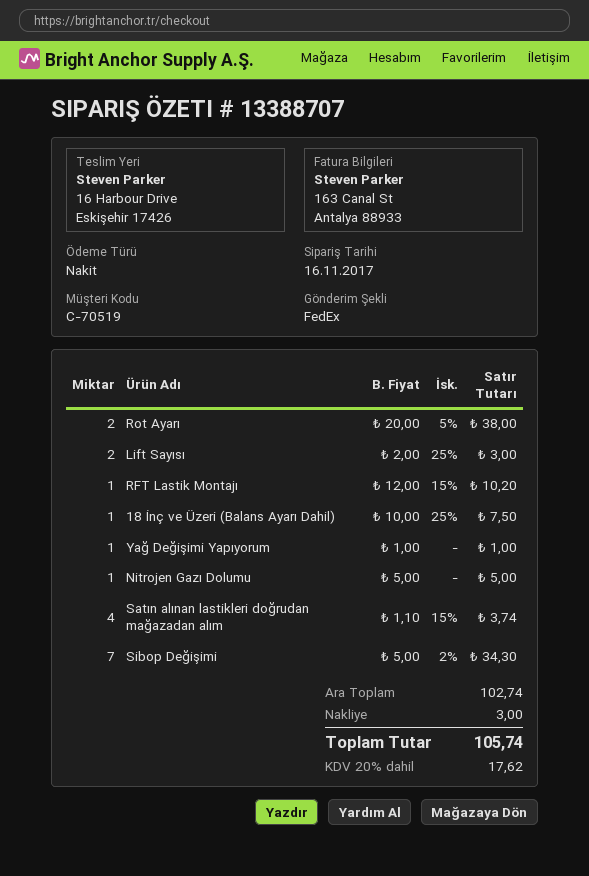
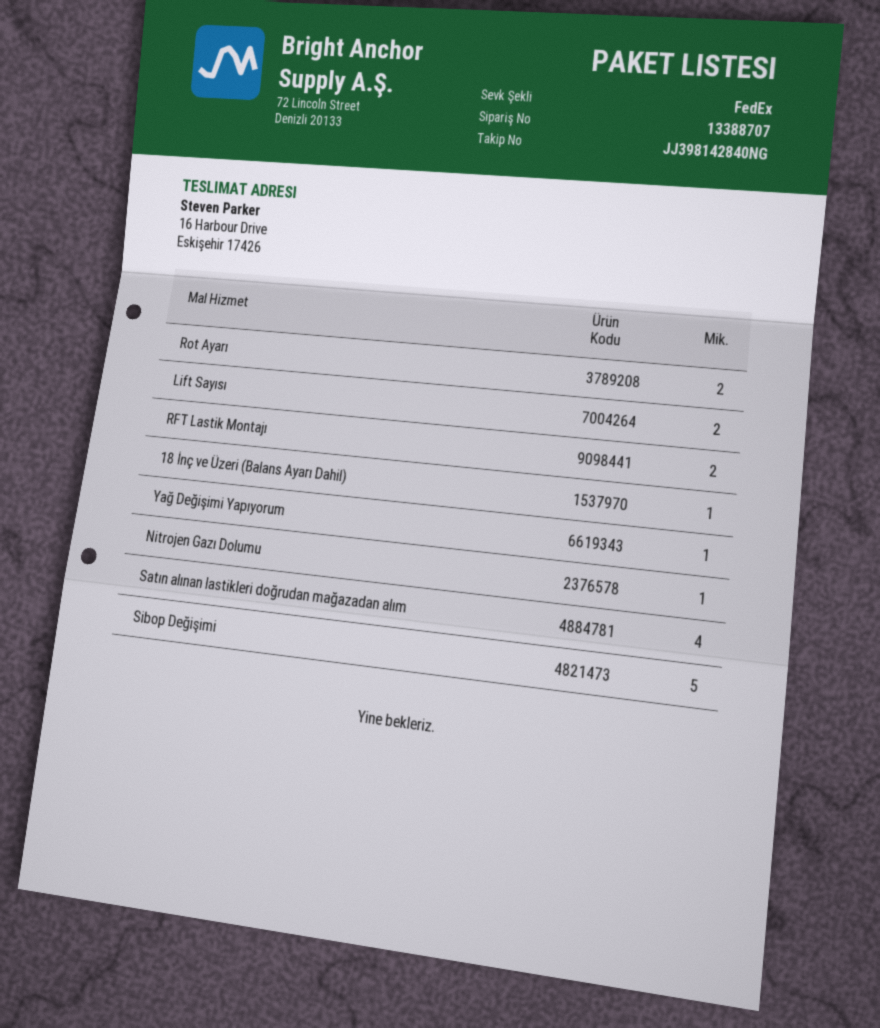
RFT Lastik Montajı: 1 -> 2
Sibop Değişimi: 7 -> 5

